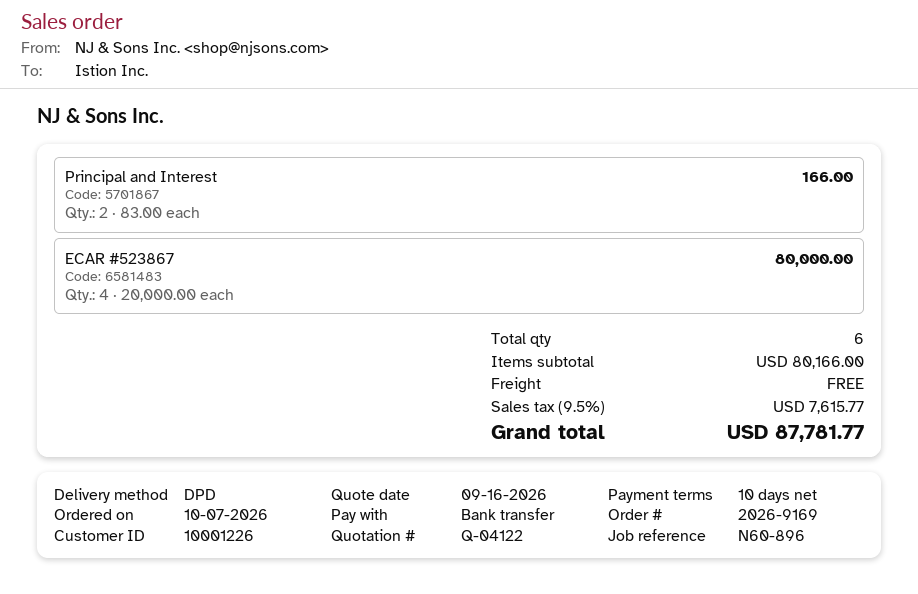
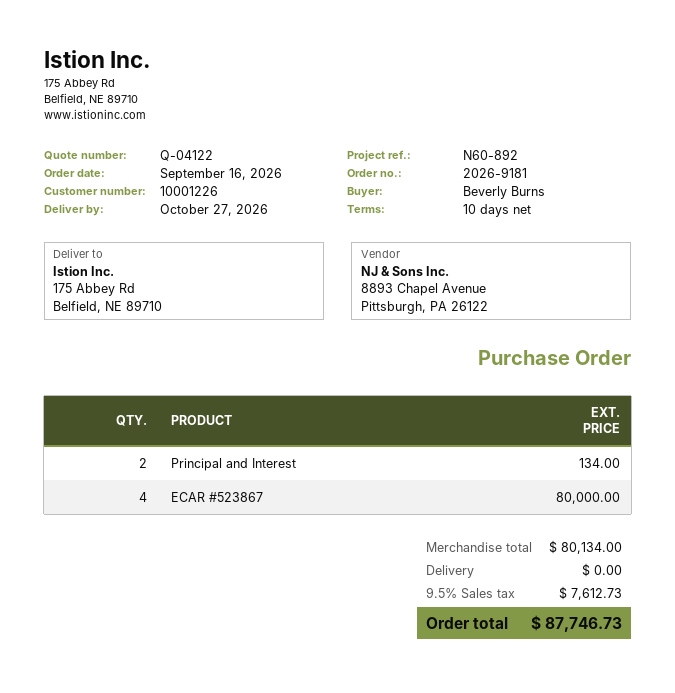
order number: 2026-9169 -> 2026-9181
order date: 2026-10-07 -> 2026-09-16
reference: N60-896 -> N60-892
Principal and Interest: 2 for 166.00 -> 2 for 134.00
subtotal: 80166.00 -> 80134.00
tax: 9.5% = 7615.77 -> 9.5% = 7612.73
total: 87781.77 -> 87746.73

